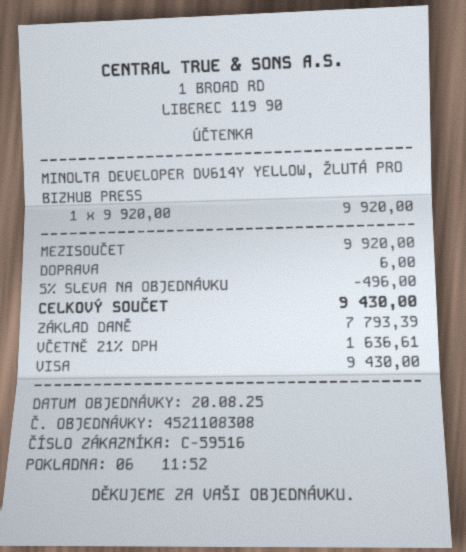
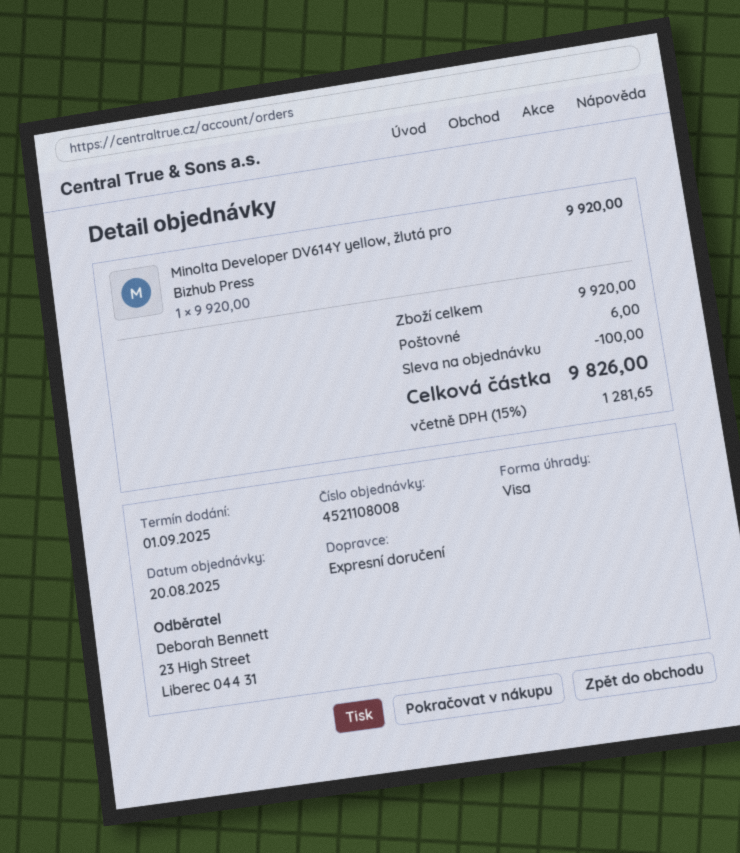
order number: 4521108308 -> 4521108008
discount: 496.00 -> 100.00
tax: 21% = 1636.61 -> 15% = 1281.65
total: 9430.00 -> 9826.00

